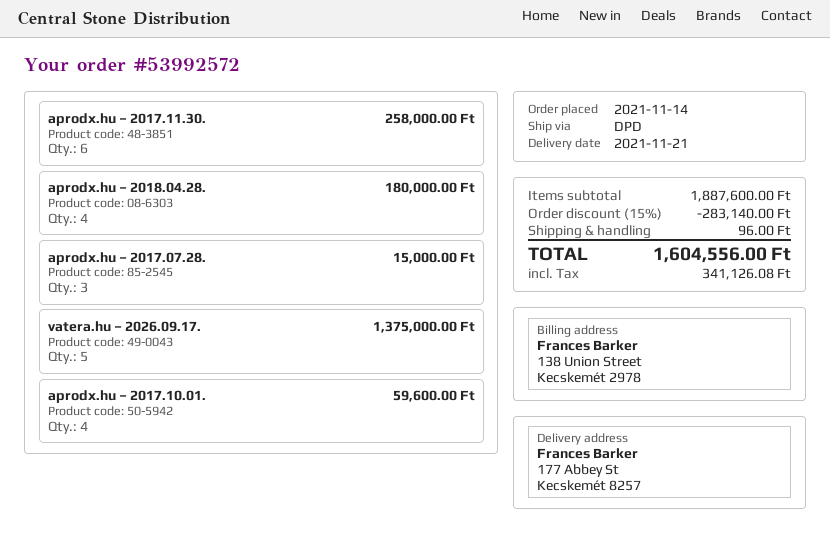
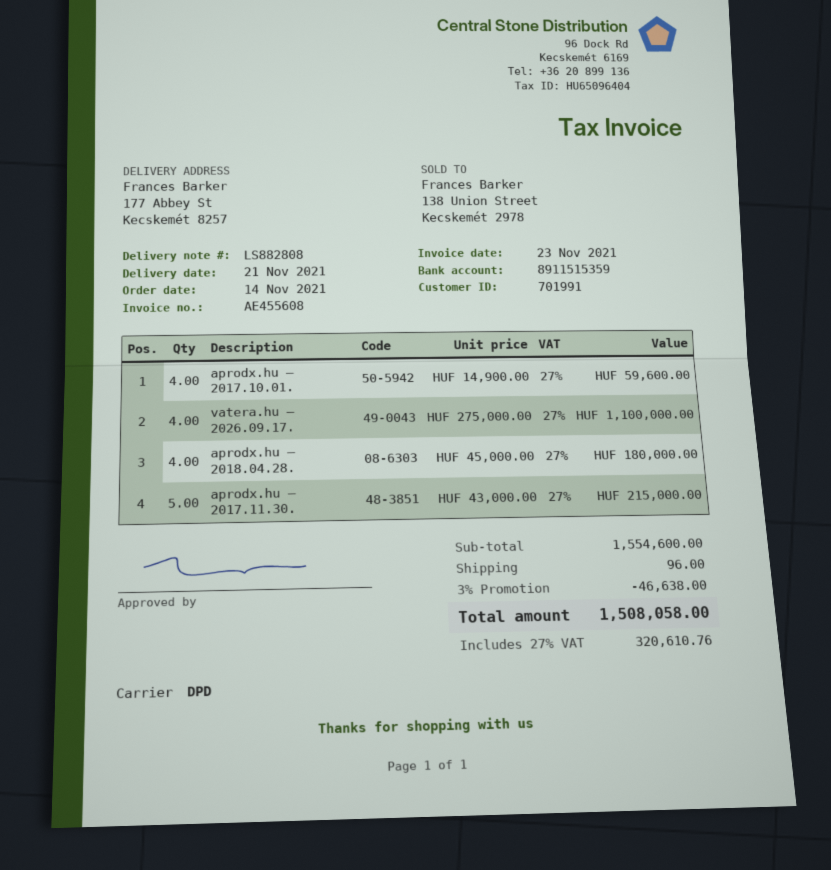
aprodx.hu – 2017.11.30.: 6 for 258000.00 -> 5 for 215000.00
aprodx.hu – 2017.07.28.: 3 for 15000.00 -> none
vatera.hu – 2026.09.17.: 5 for 1375000.00 -> 4 for 1100000.00
subtotal: 1887600.00 -> 1554600.00
discount: 15% = 283140.00 -> 3% = 46638.00
tax: 341126.08 -> 320610.76
total: 1604556.00 -> 1508058.00

